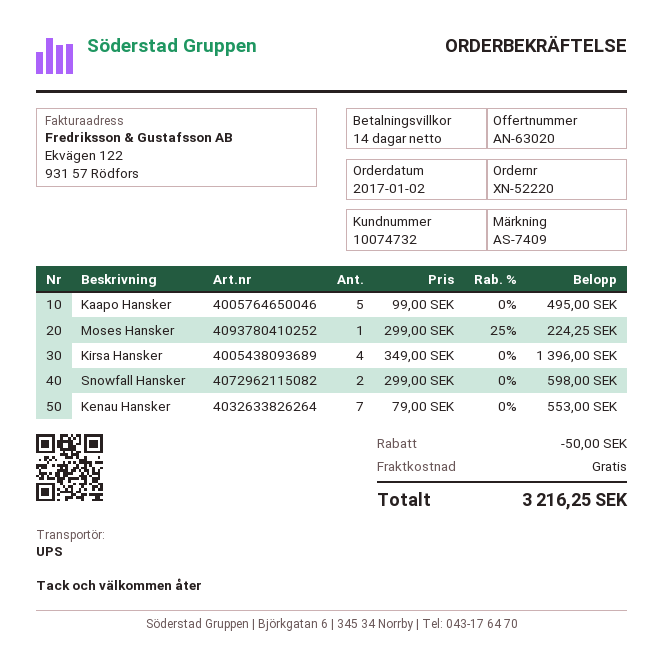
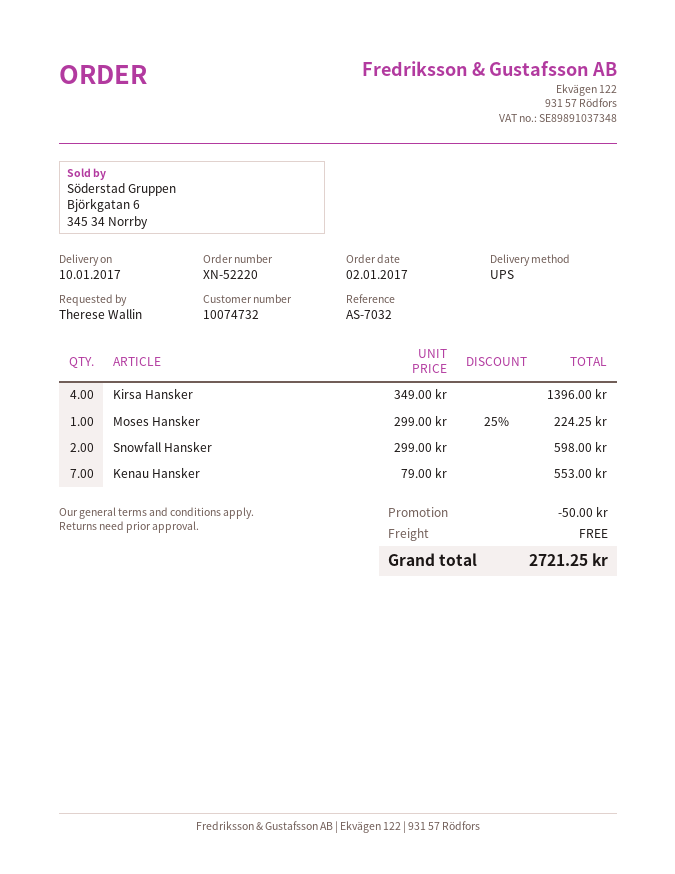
reference: AS-7409 -> AS-7032
Kaapo Hansker: 5 x 99.00 = 495.00 -> none
total: 3216.25 -> 2721.25

